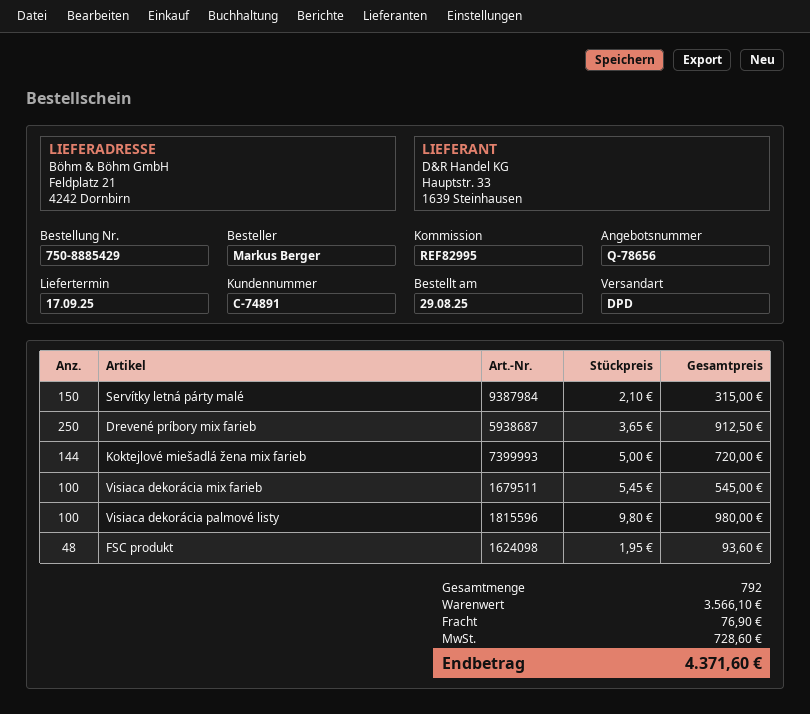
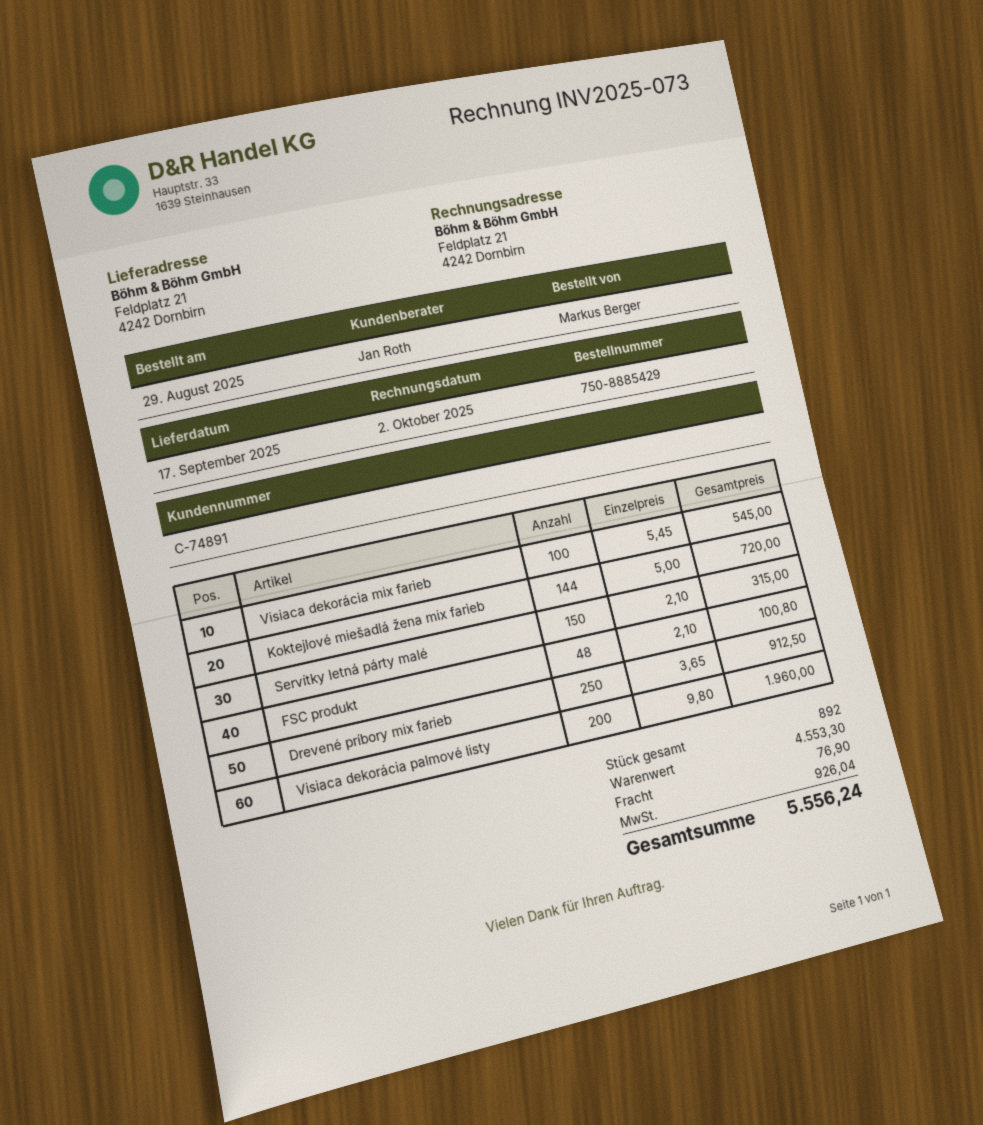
Visiaca dekorácia palmové listy: 100 x 9.80 = 980.00 -> 200 x 9.80 = 1960.00
FSC produkt: 48 x 1.95 = 93.60 -> 48 x 2.10 = 100.80
total quantity: 792 -> 892
subtotal: 3566.10 -> 4553.30
tax: 728.60 -> 926.04
total: 4371.60 -> 5556.24

